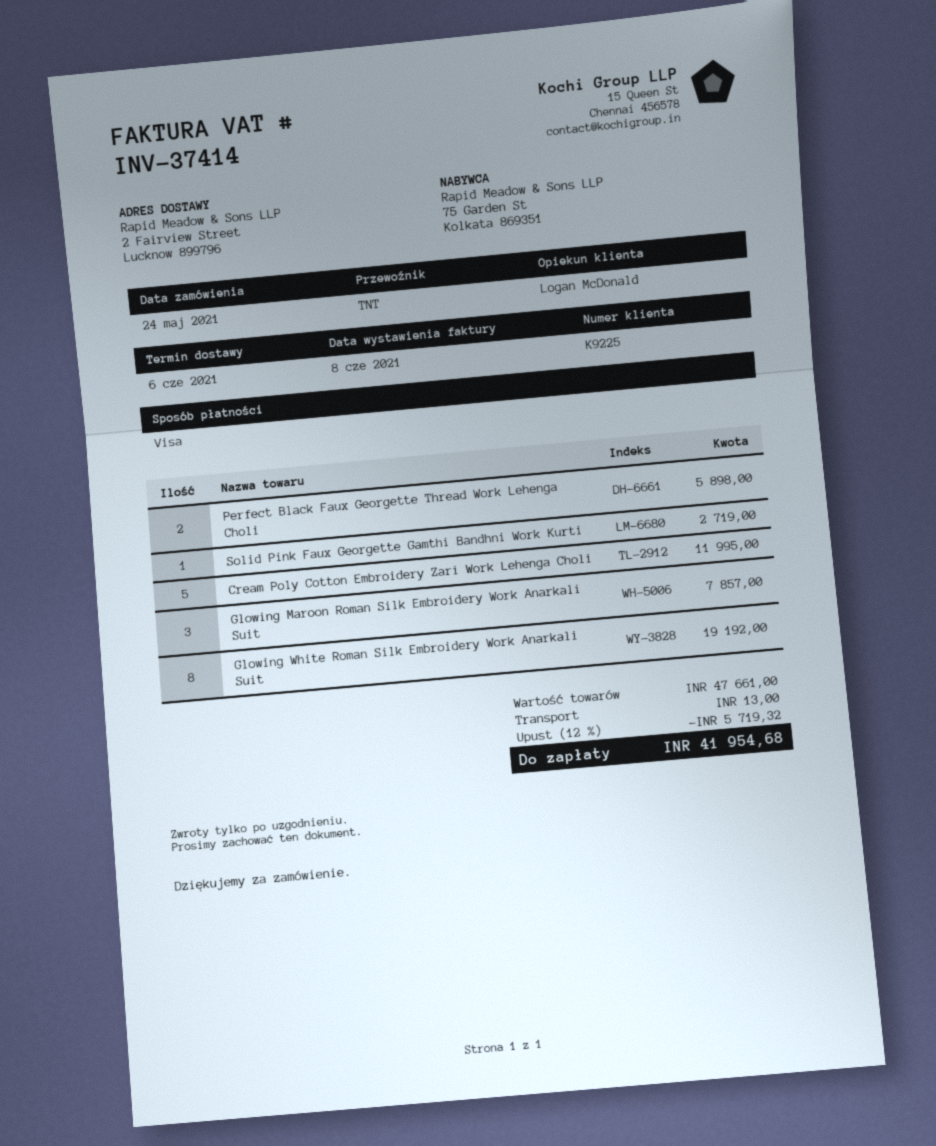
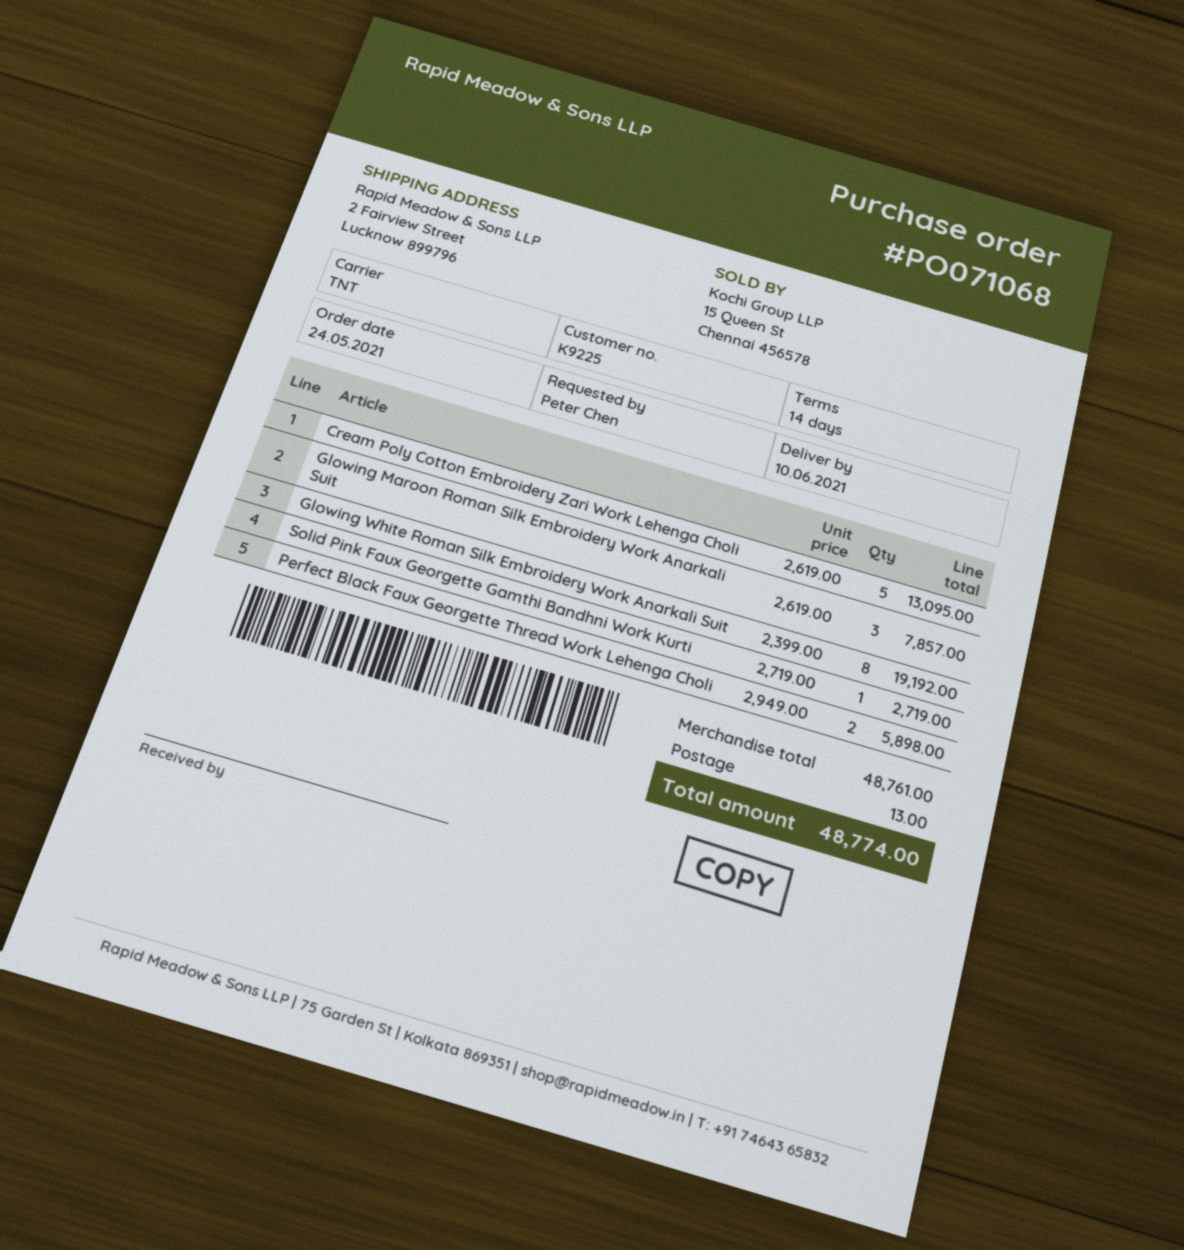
delivery date: 2021-06-06 -> 2021-06-10
Cream Poly Cotton Embroidery Zari Work Lehenga Choli: 5 for 11995.00 -> 5 for 13095.00
subtotal: 47661.00 -> 48761.00
discount: 12% = 5719.32 -> none
total: 41954.68 -> 48774.00

